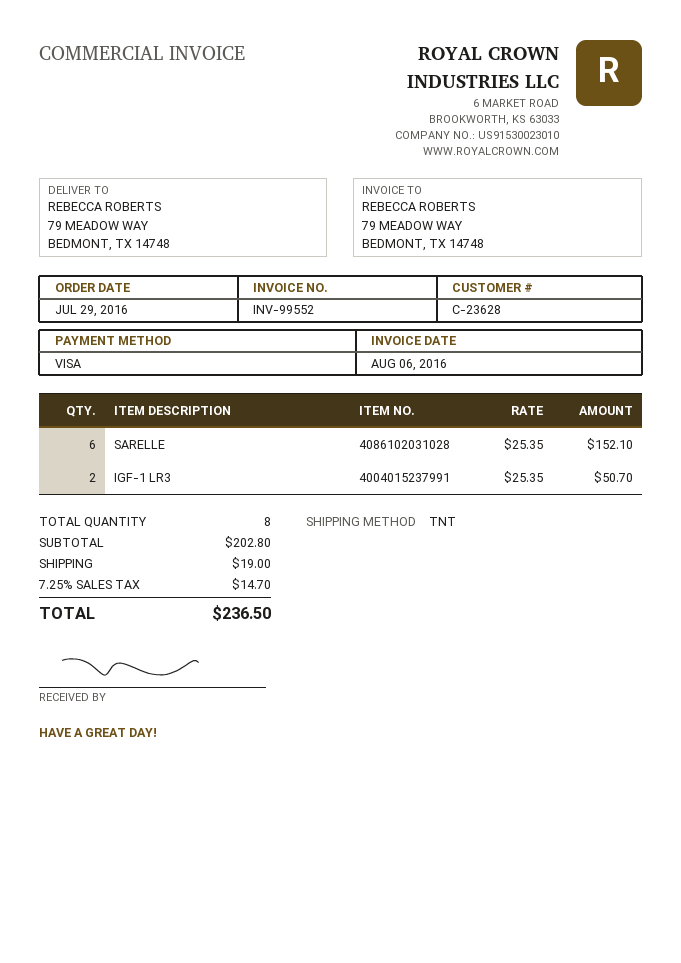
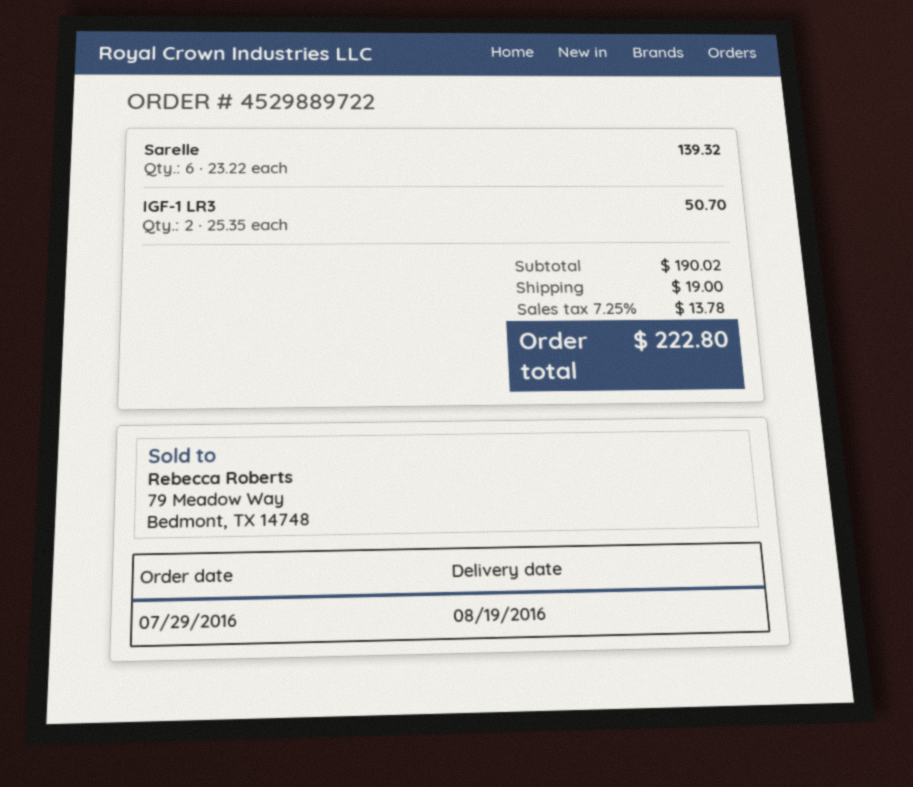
SARELLE: 6 x 25.35 = 152.10 -> 6 x 23.22 = 139.32
subtotal: 202.80 -> 190.02
tax: 7.25% = 14.70 -> 7.25% = 13.78
total: 236.50 -> 222.80

